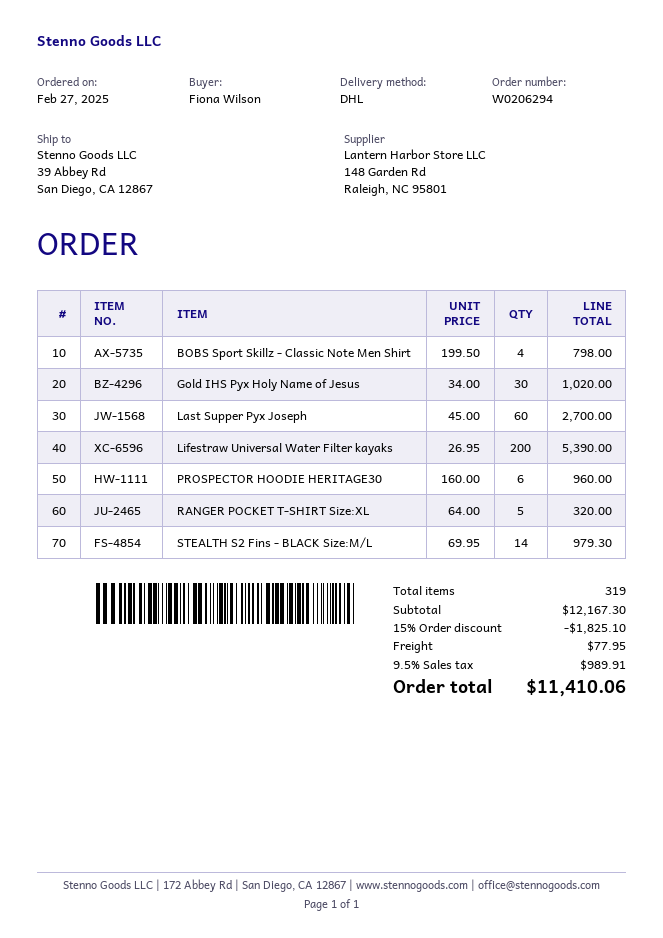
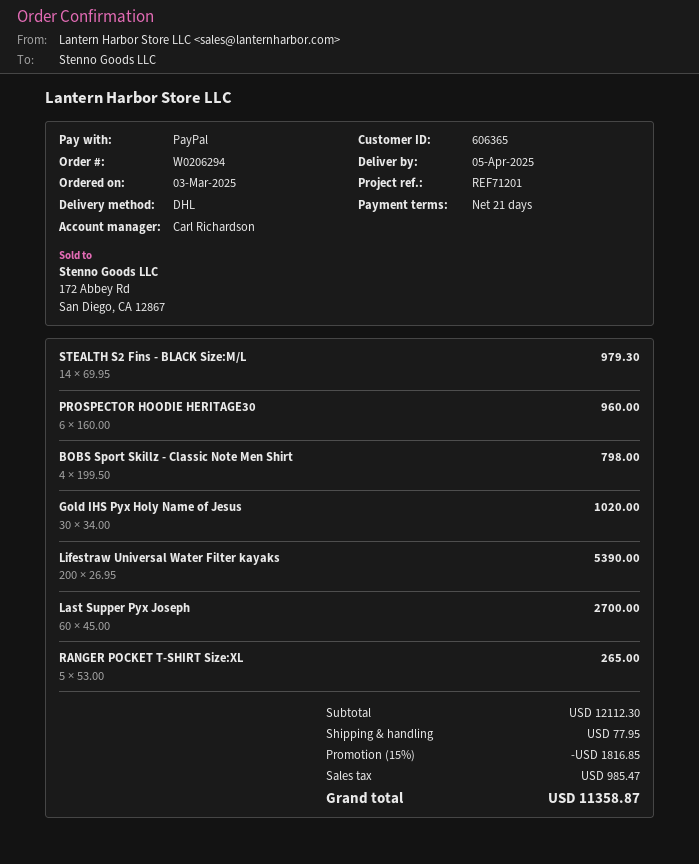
order date: 2025-02-27 -> 2025-03-03
RANGER POCKET T-SHIRT Size:XL: 5 x 64.00 = 320.00 -> 5 x 53.00 = 265.00
subtotal: 12167.30 -> 12112.30
discount: 15% = 1825.10 -> 15% = 1816.85
tax: 989.91 -> 985.47
total: 11410.06 -> 11358.87

